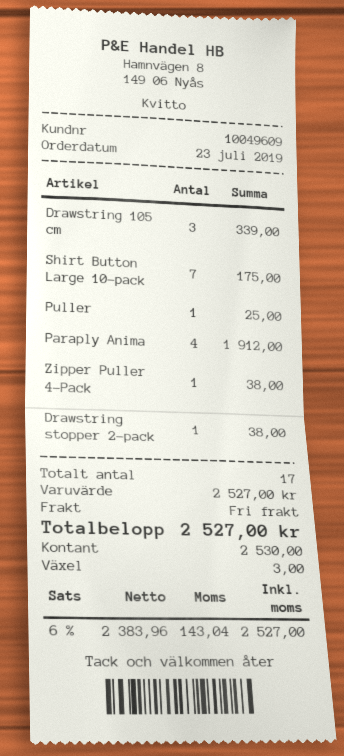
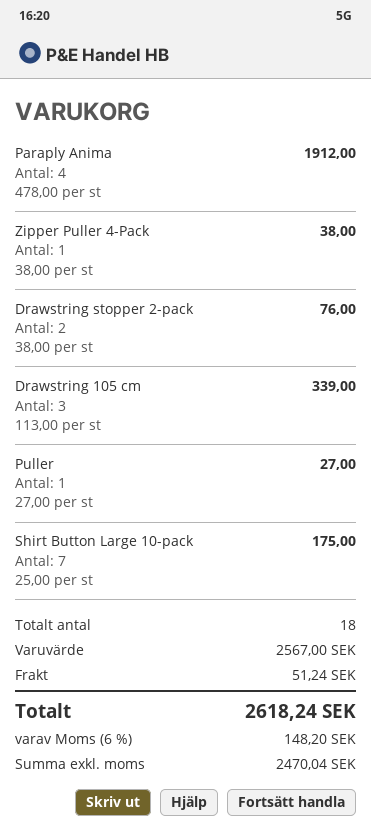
Puller: 1 for 25.00 -> 1 for 27.00
Drawstring stopper 2-pack: 1 for 38.00 -> 2 for 76.00
total quantity: 17 -> 18
subtotal: 2527.00 -> 2567.00
shipping: 0.00 -> 51.24
net: 2383.96 -> 2470.04
tax: 6% = 143.04 -> 6% = 148.20
total: 2527.00 -> 2618.24

